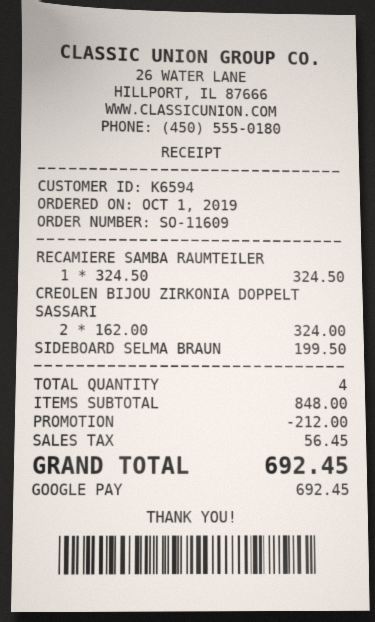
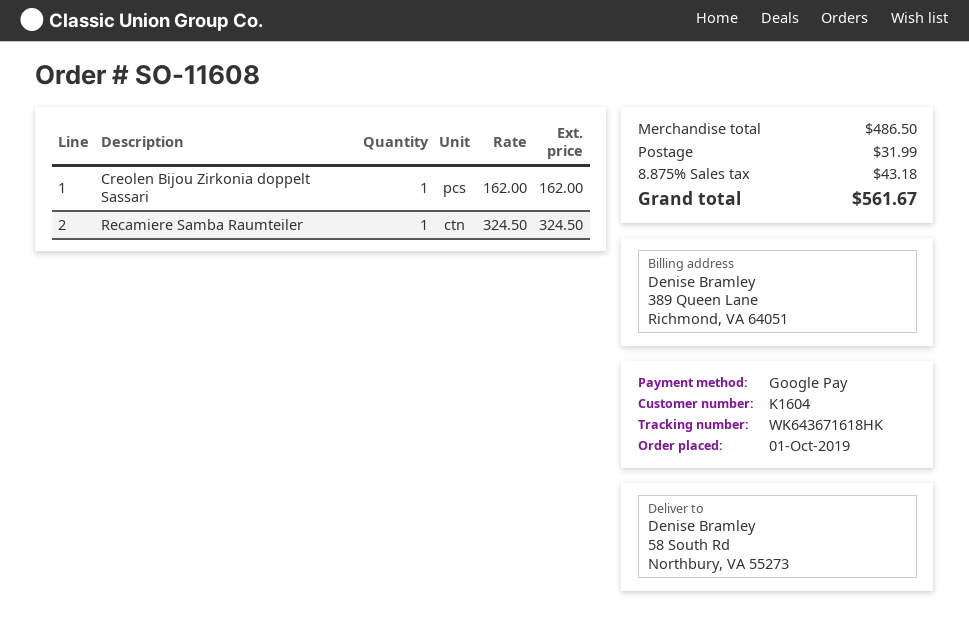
order number: SO-11609 -> SO-11608
customer number: K6594 -> K1604
CREOLEN BIJOU ZIRKONIA DOPPELT SASSARI: 2 x 162.00 = 324.00 -> 1 x 162.00 = 162.00
SIDEBOARD SELMA BRAUN: 1 x 199.50 = 199.50 -> none
subtotal: 848.00 -> 486.50
discount: 212.00 -> none
shipping: none -> 31.99
tax: 56.45 -> 43.18
total: 692.45 -> 561.67

